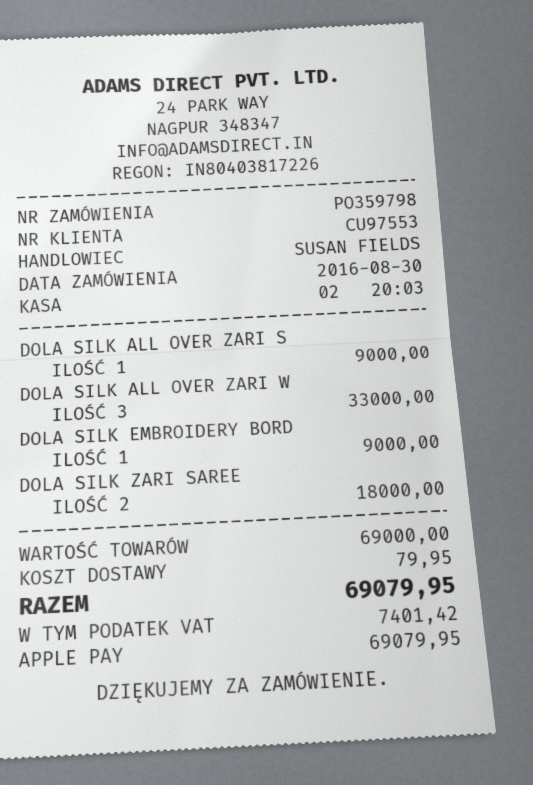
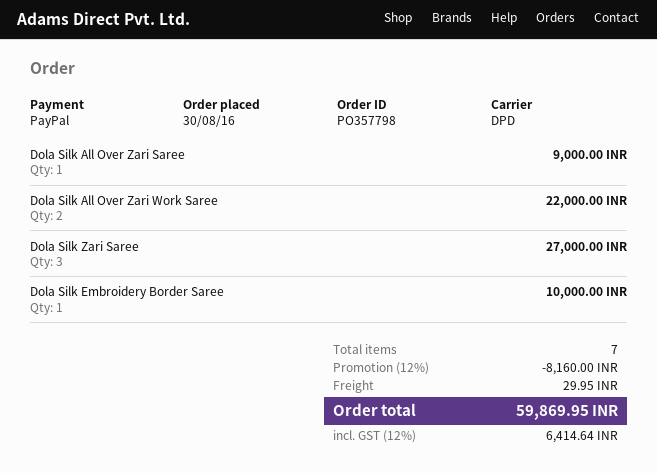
order number: PO359798 -> PO357798
payment method: Apple Pay -> PayPal
DOLA SILK ALL OVER ZARI W: 3 for 33000.00 -> 2 for 22000.00
DOLA SILK EMBROIDERY BORD: 1 for 9000.00 -> 1 for 10000.00
DOLA SILK ZARI SAREE: 2 for 18000.00 -> 3 for 27000.00
discount: none -> 12% = 8160.00
shipping: 79.95 -> 29.95
tax: 7401.42 -> 6414.64
total: 69079.95 -> 59869.95

